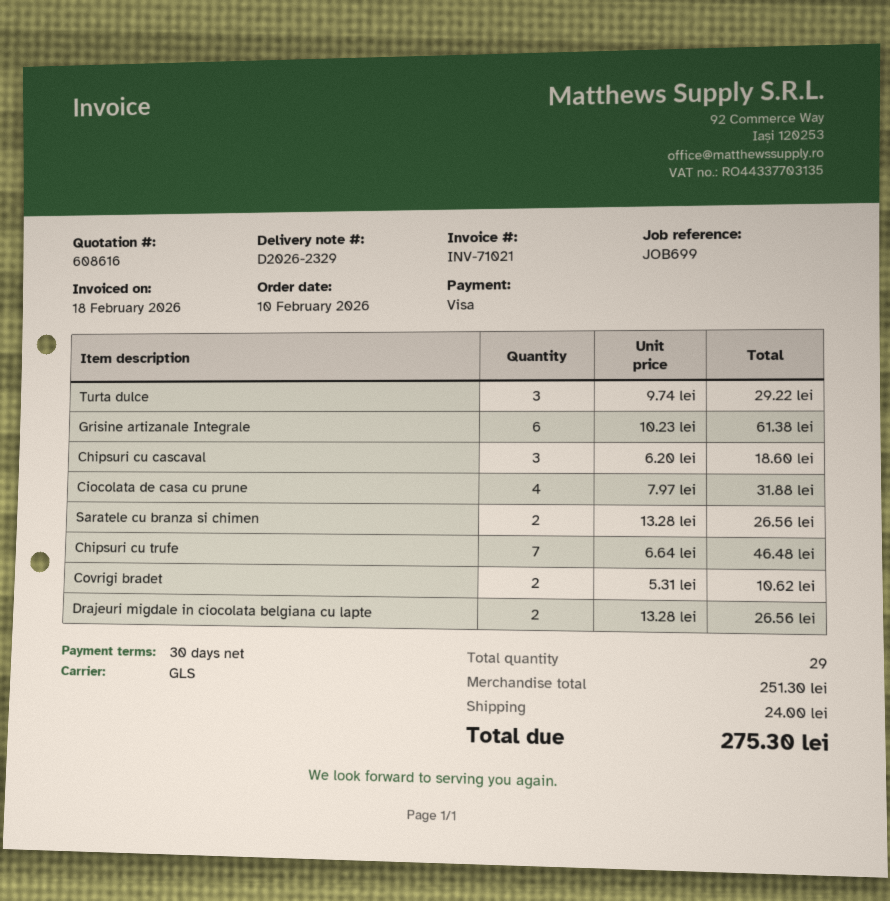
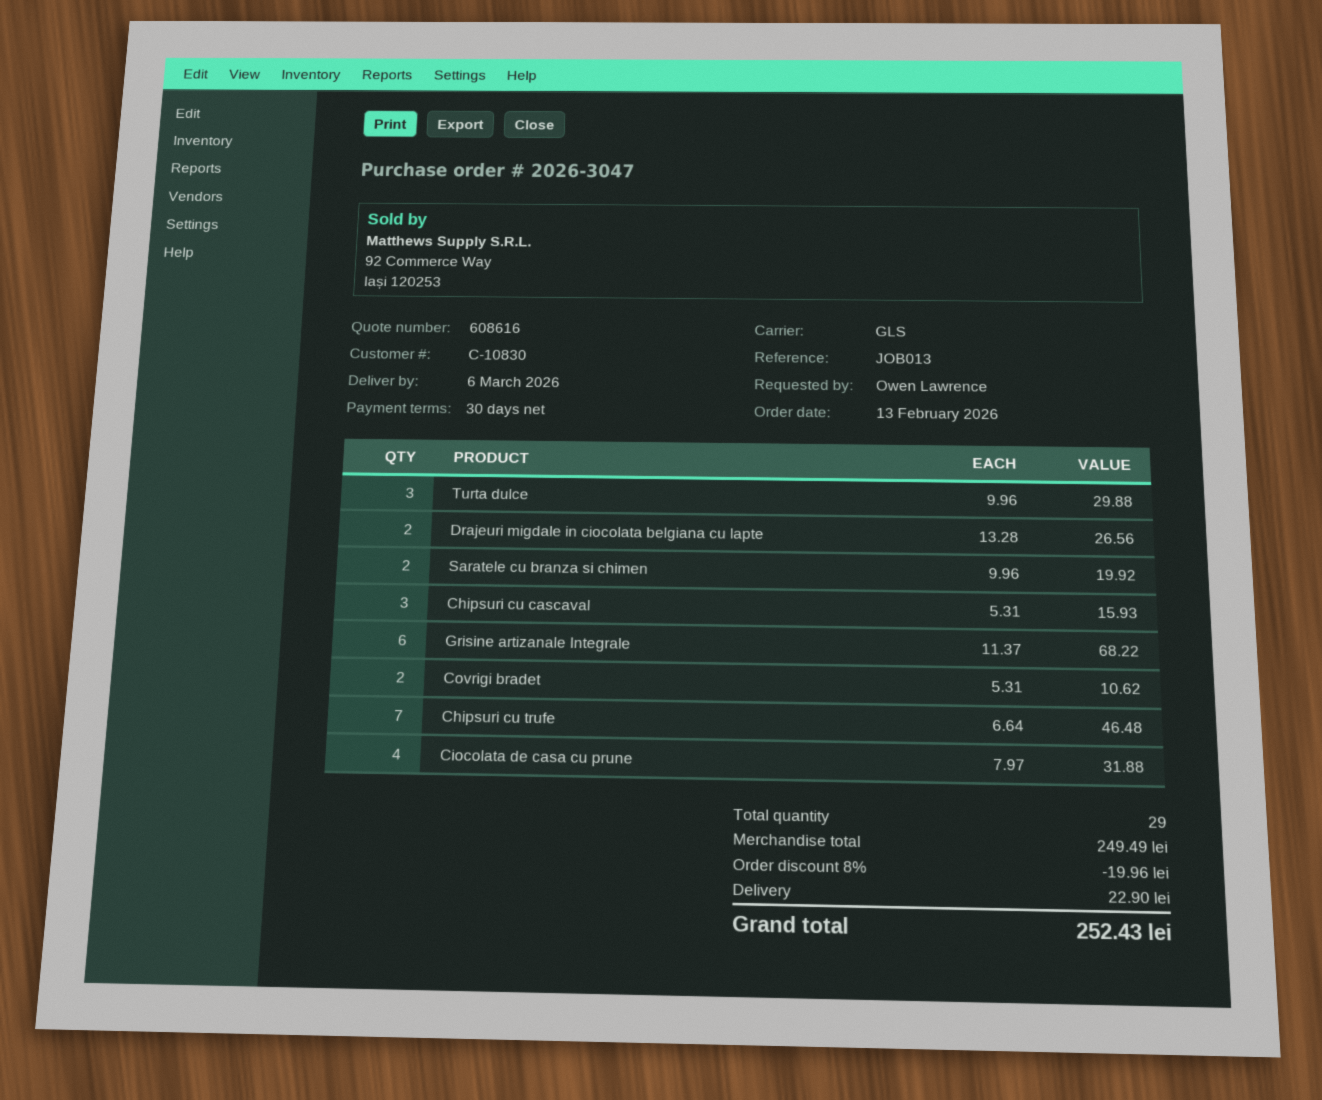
order date: 2026-02-10 -> 2026-02-13
reference: JOB699 -> JOB013
Turta dulce: 3 x 9.74 = 29.22 -> 3 x 9.96 = 29.88
Grisine artizanale Integrale: 6 x 10.23 = 61.38 -> 6 x 11.37 = 68.22
Chipsuri cu cascaval: 3 x 6.20 = 18.60 -> 3 x 5.31 = 15.93
Saratele cu branza si chimen: 2 x 13.28 = 26.56 -> 2 x 9.96 = 19.92
subtotal: 251.30 -> 249.49
discount: none -> 8% = 19.96
shipping: 24.00 -> 22.90
total: 275.30 -> 252.43

